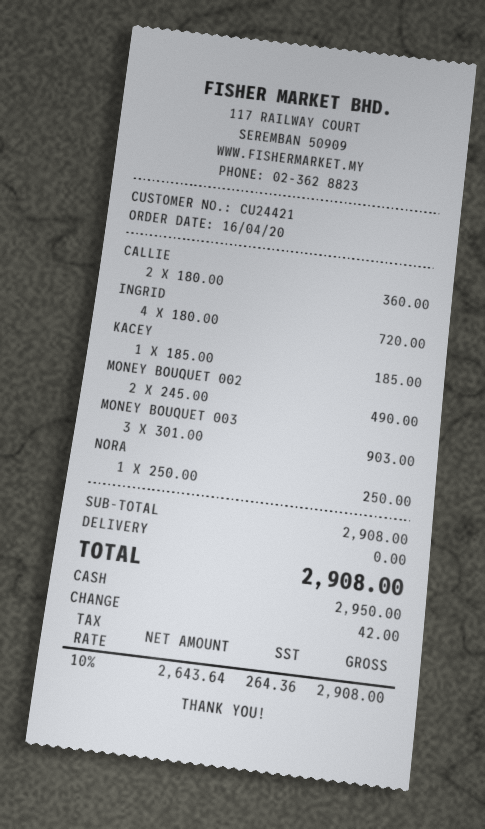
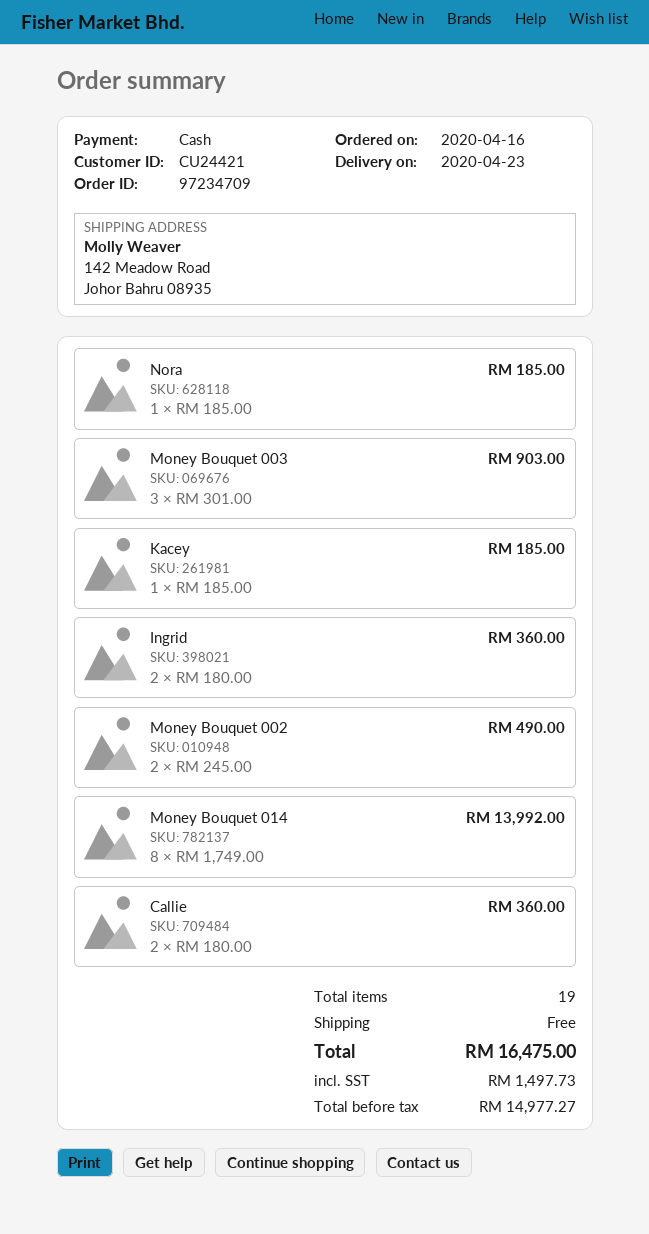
INGRID: 4 x 180.00 = 720.00 -> 2 x 180.00 = 360.00
NORA: 1 x 250.00 = 250.00 -> 1 x 185.00 = 185.00
Money Bouquet 014: none -> 8 x 1749.00 = 13992.00
net: 2643.64 -> 14977.27
tax: 264.36 -> 1497.73
total: 2908.00 -> 16475.00

